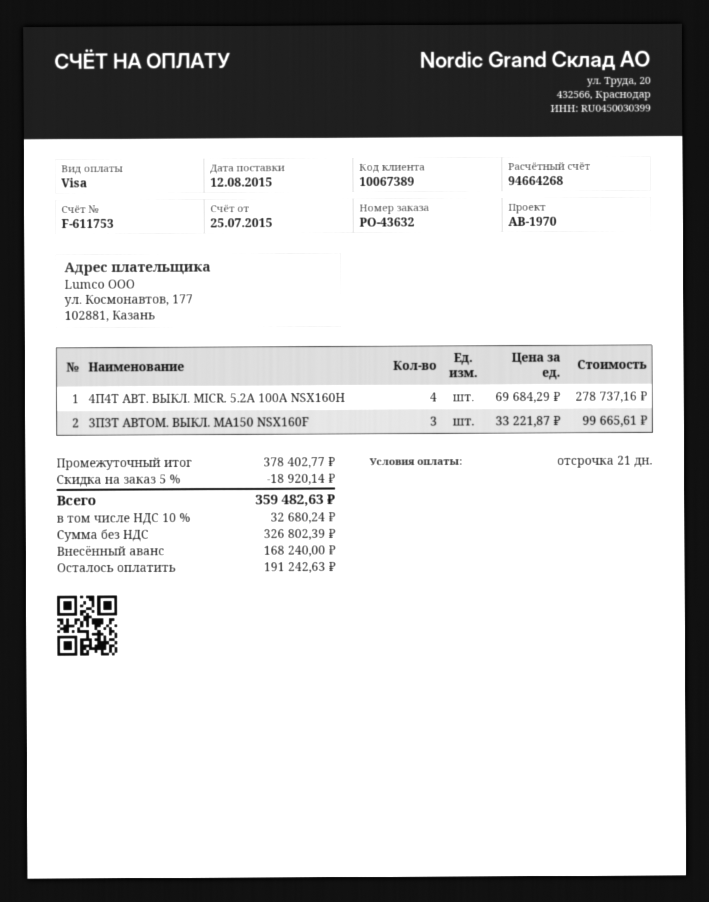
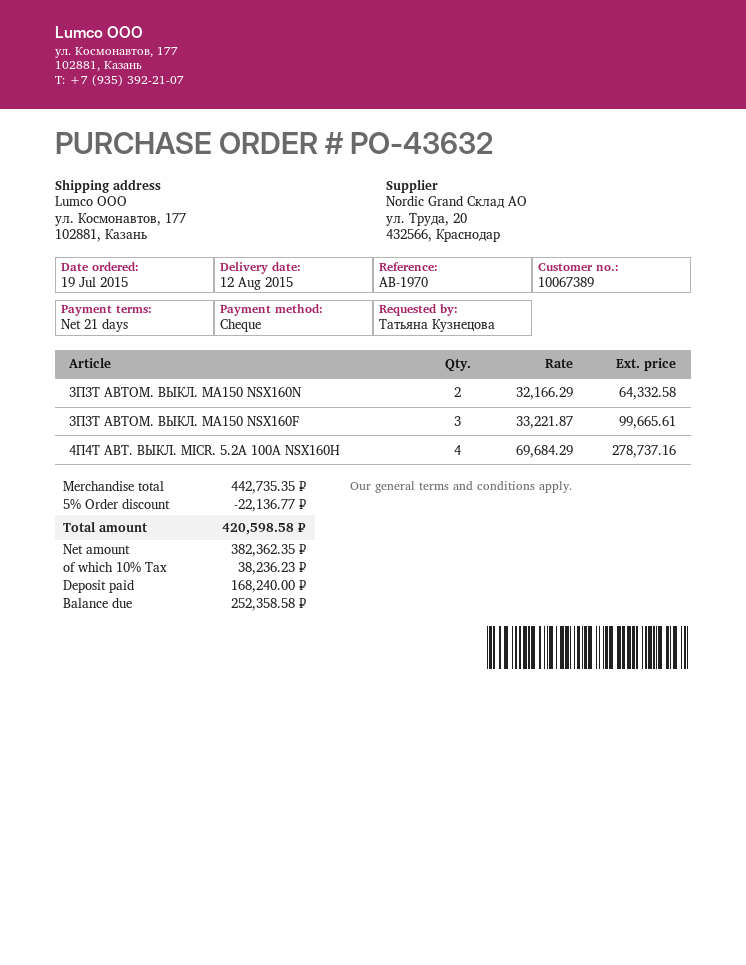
payment method: Visa -> cheque
3П3Т АВТОМ. ВЫКЛ. MA150 NSX160N: none -> 2 x 32166.29 = 64332.58
subtotal: 378402.77 -> 442735.35
discount: 5% = 18920.14 -> 5% = 22136.77
net: 326802.39 -> 382362.35
tax: 10% = 32680.24 -> 10% = 38236.23
total: 359482.63 -> 420598.58
balance: 191242.63 -> 252358.58

